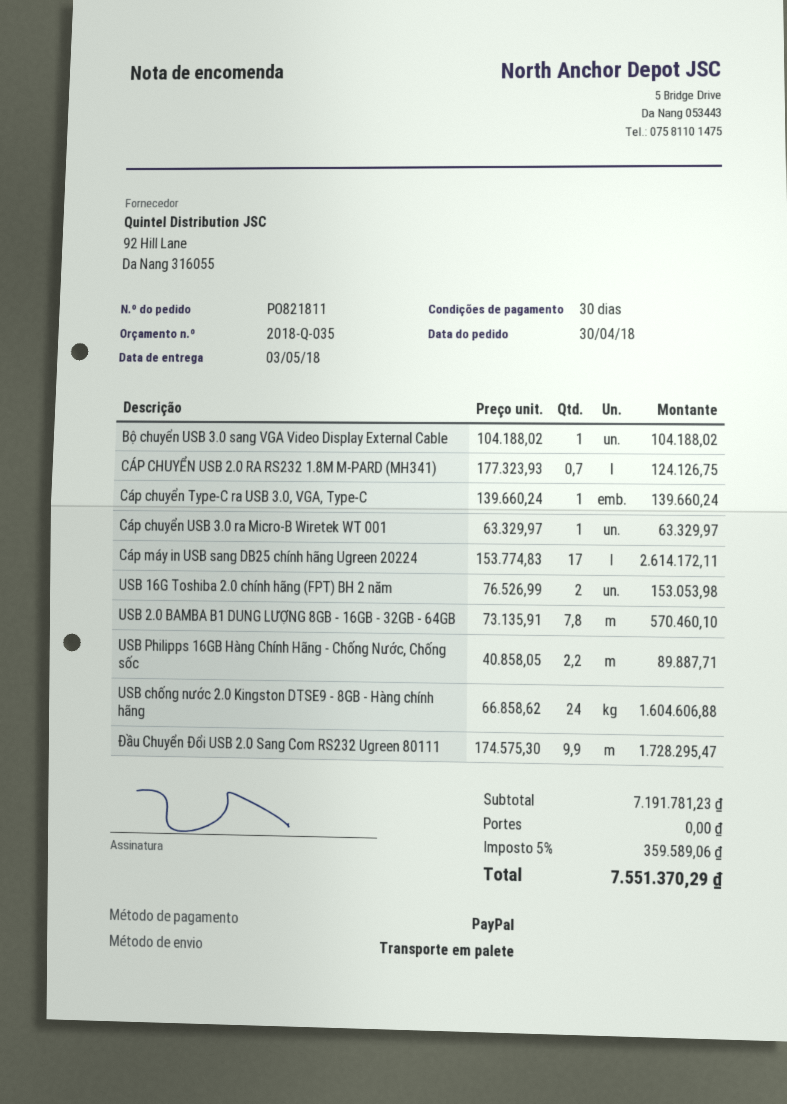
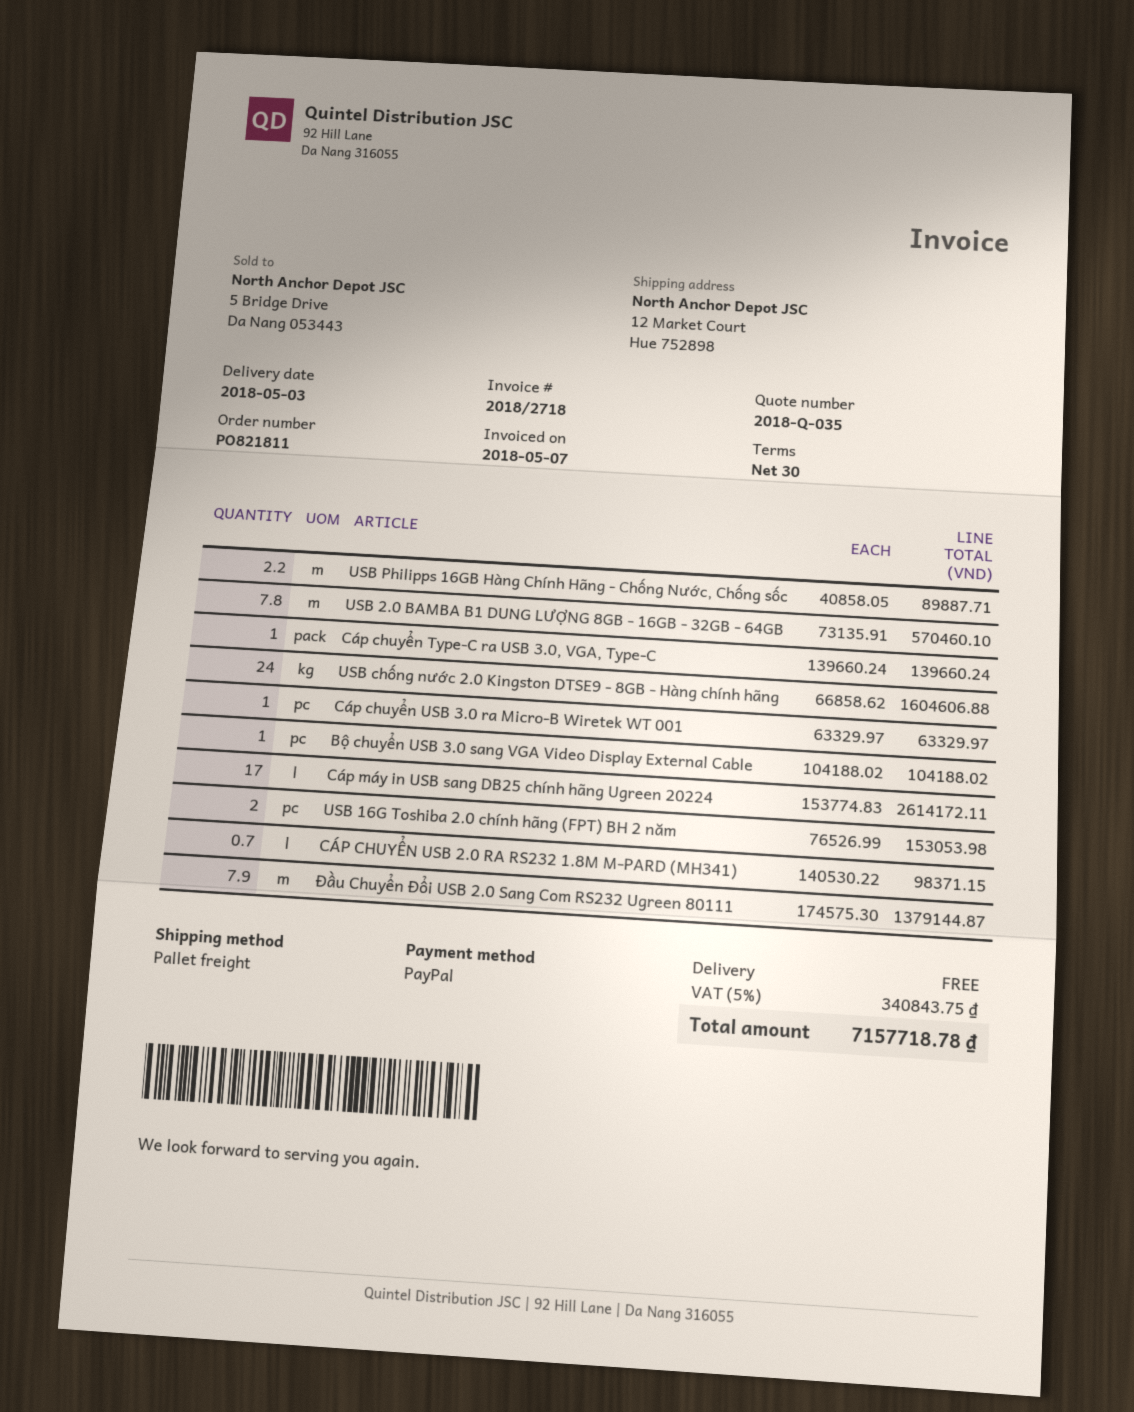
CÁP CHUYỂN USB 2.0 RA RS232 1.8M M-PARD (MH341): 0.7 x 177323.93 = 124126.75 -> 0.7 x 140530.22 = 98371.15
Đầu Chuyển Đổi USB 2.0 Sang Com RS232 Ugreen 80111: 9.9 x 174575.30 = 1728295.47 -> 7.9 x 174575.30 = 1379144.87
tax: 5% = 359589.06 -> 5% = 340843.75
total: 7551370.29 -> 7157718.78

